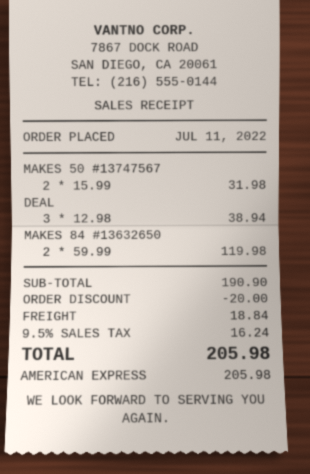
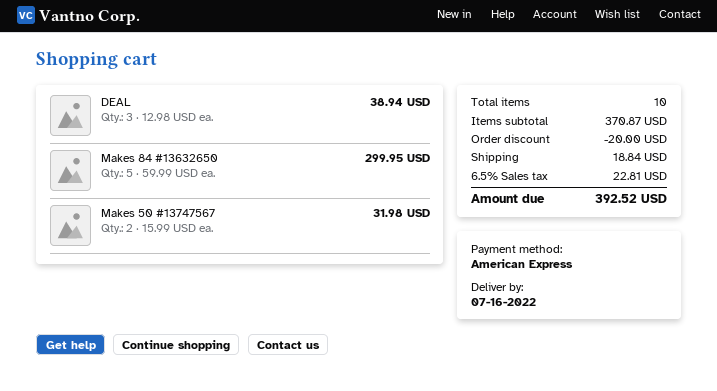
MAKES 84 #13632650: 2 x 59.99 = 119.98 -> 5 x 59.99 = 299.95
subtotal: 190.90 -> 370.87
tax: 9.5% = 16.24 -> 6.5% = 22.81
total: 205.98 -> 392.52

